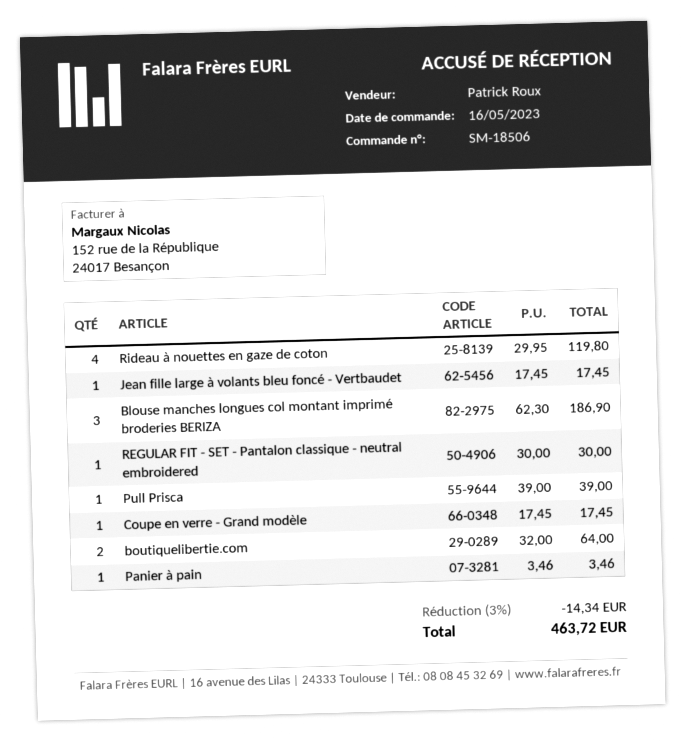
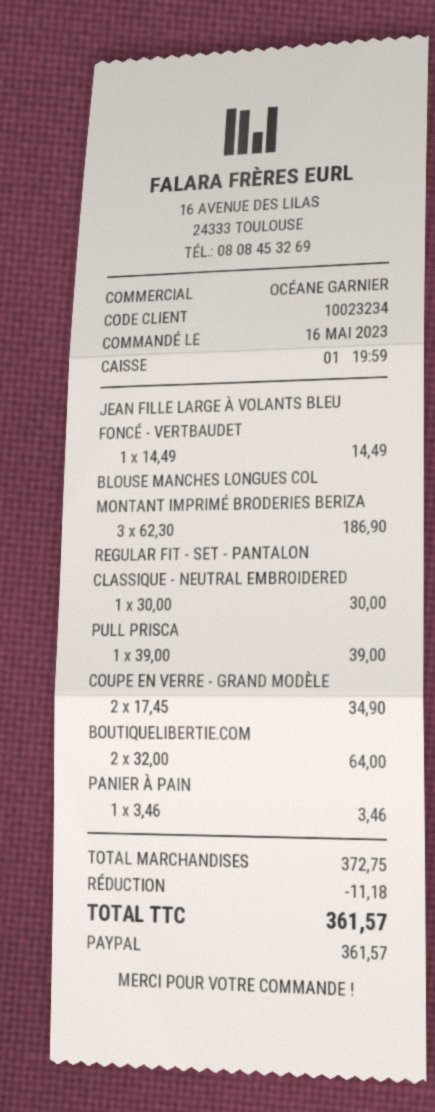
sales rep: Patrick Roux -> OCÉANE GARNIER
Rideau à nouettes en gaze de coton: 4 x 29.95 = 119.80 -> none
Jean fille large à volants bleu foncé - Vertbaudet: 1 x 17.45 = 17.45 -> 1 x 14.49 = 14.49
Coupe en verre - Grand modèle: 1 x 17.45 = 17.45 -> 2 x 17.45 = 34.90
discount: 14.34 -> 11.18
total: 463.72 -> 361.57

